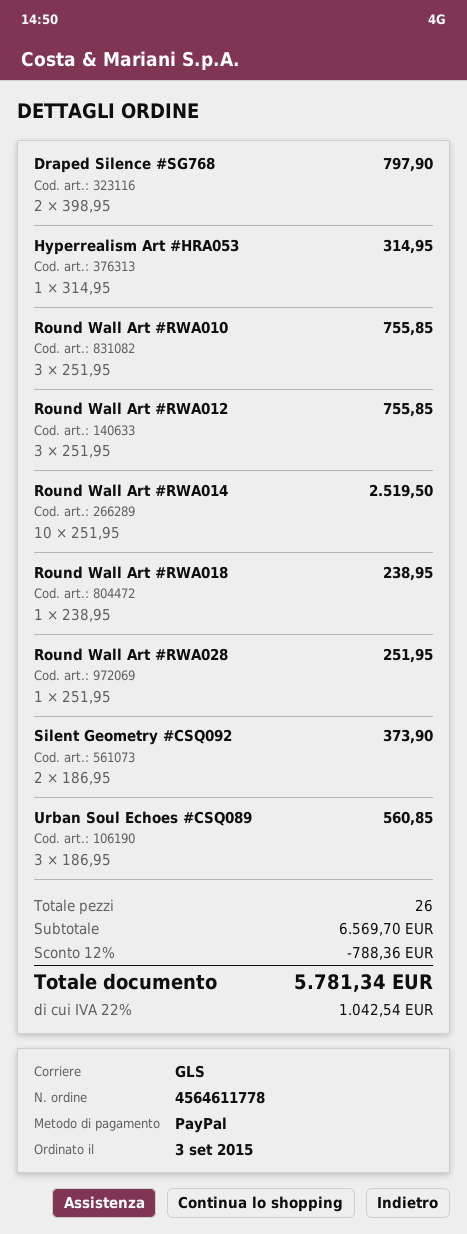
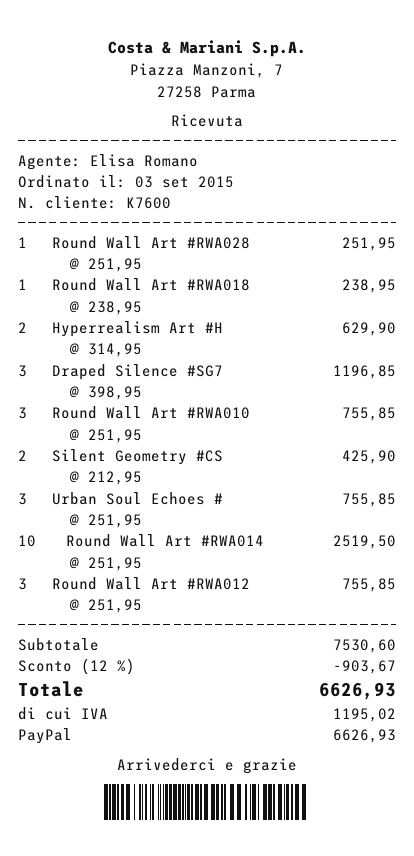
Draped Silence #SG768: 2 x 398.95 = 797.90 -> 3 x 398.95 = 1196.85
Hyperrealism Art #HRA053: 1 x 314.95 = 314.95 -> 2 x 314.95 = 629.90
Silent Geometry #CSQ092: 2 x 186.95 = 373.90 -> 2 x 212.95 = 425.90
Urban Soul Echoes #CSQ089: 3 x 186.95 = 560.85 -> 3 x 251.95 = 755.85
subtotal: 6569.70 -> 7530.60
discount: 12% = 788.36 -> 12% = 903.67
tax: 1042.54 -> 1195.02
total: 5781.34 -> 6626.93

